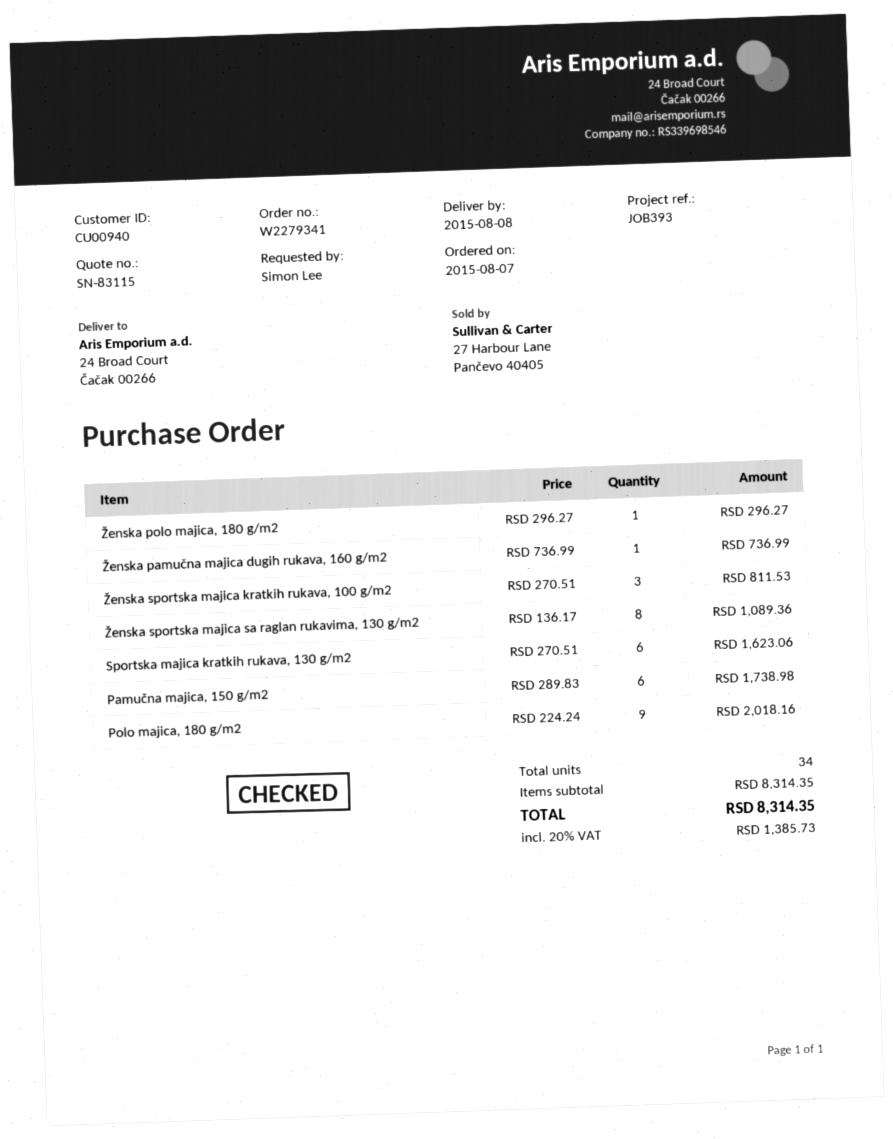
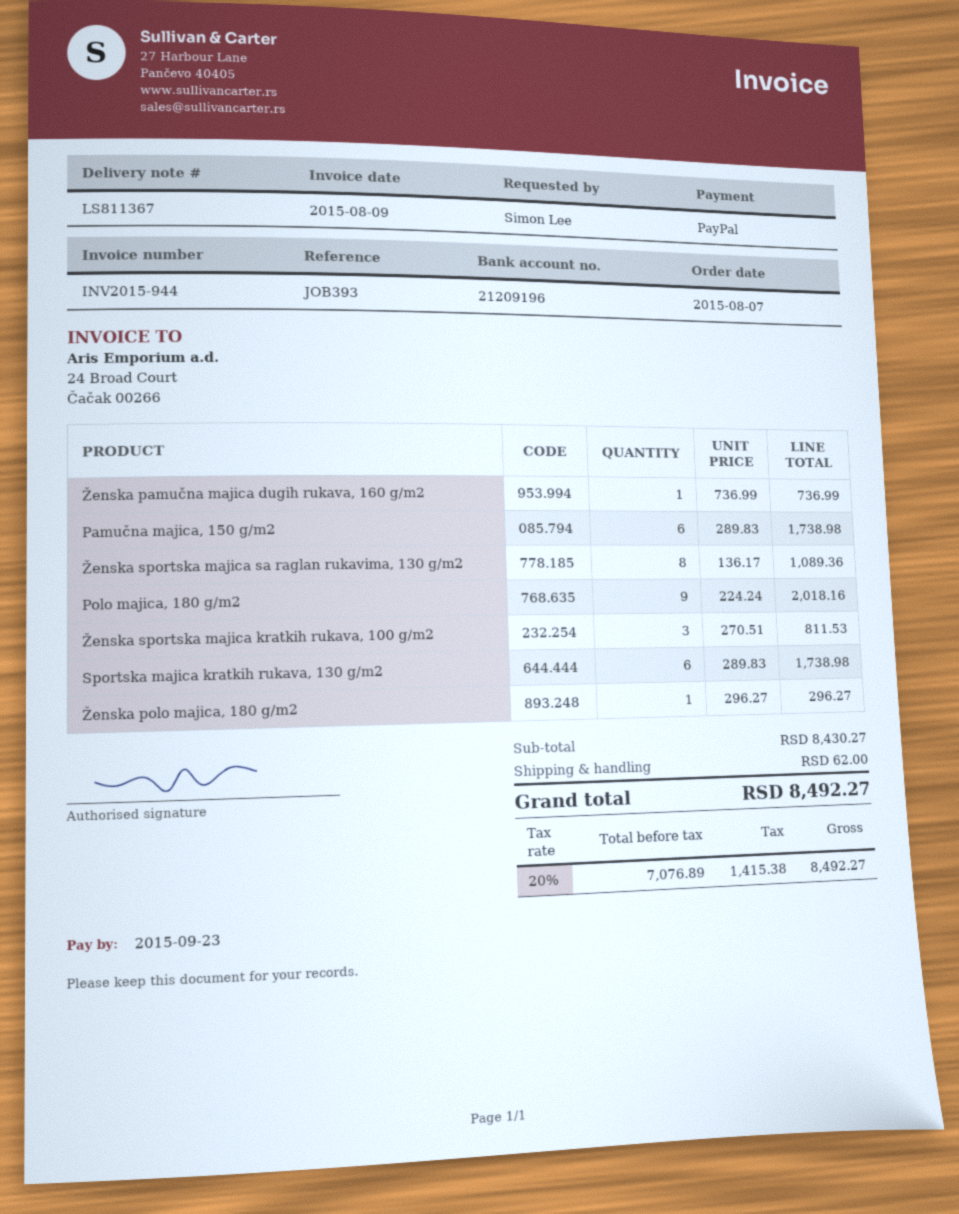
Sportska majica kratkih rukava, 130 g/m2: 6 x 270.51 = 1623.06 -> 6 x 289.83 = 1738.98
subtotal: 8314.35 -> 8430.27
shipping: none -> 62.00
tax: 20% = 1385.73 -> 20% = 1415.38
total: 8314.35 -> 8492.27

